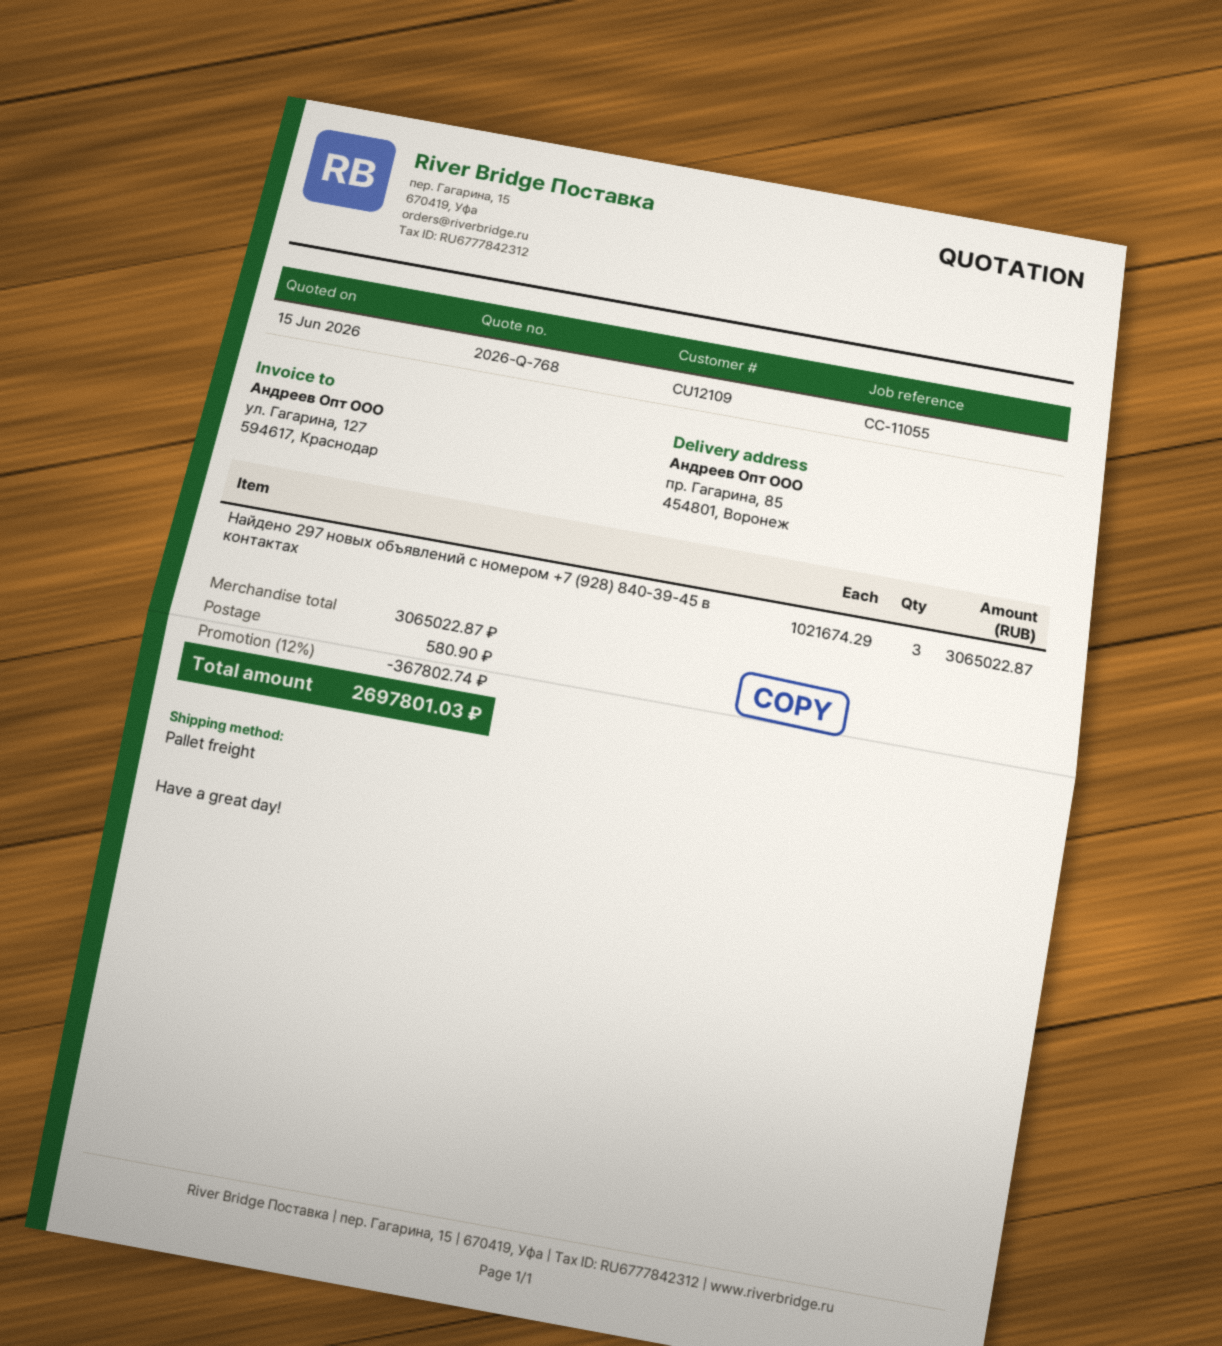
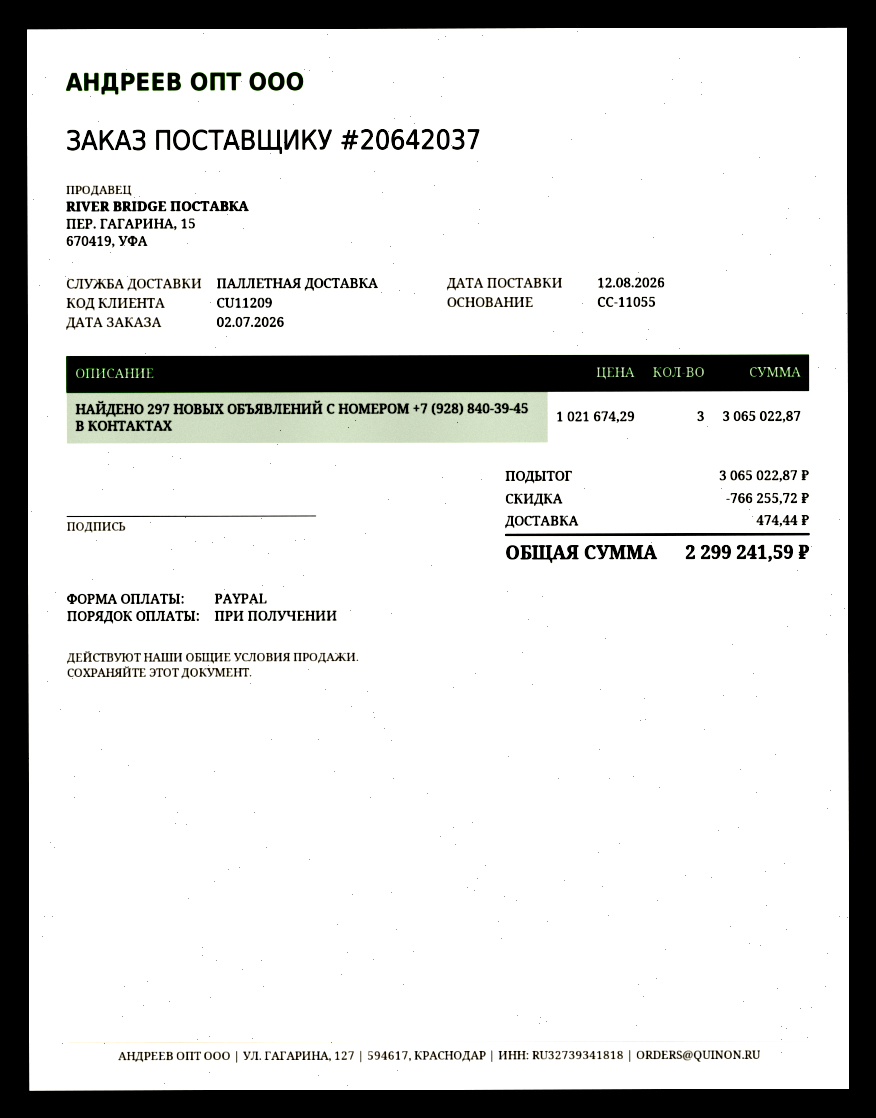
customer number: CU12109 -> CU11209
discount: 367802.74 -> 766255.72
shipping: 580.90 -> 474.44
total: 2697801.03 -> 2299241.59

